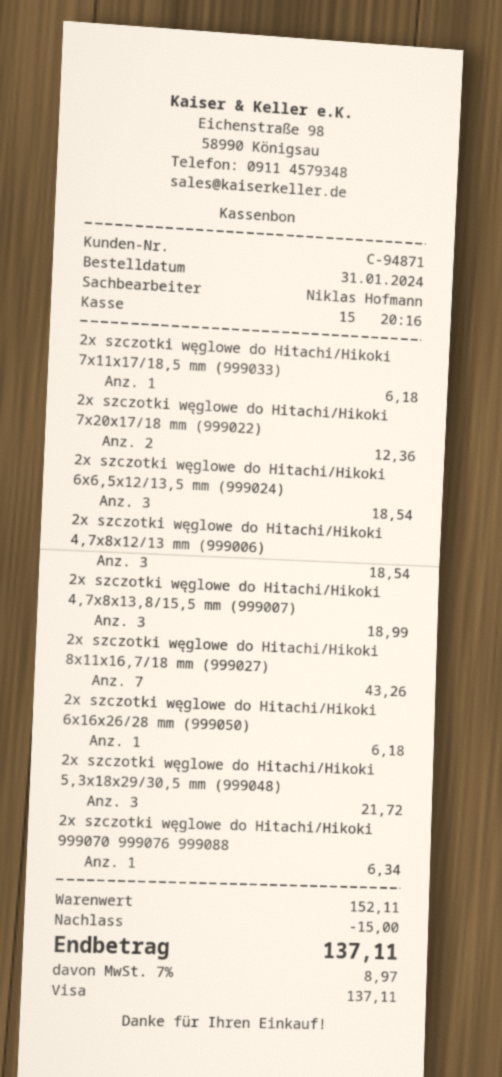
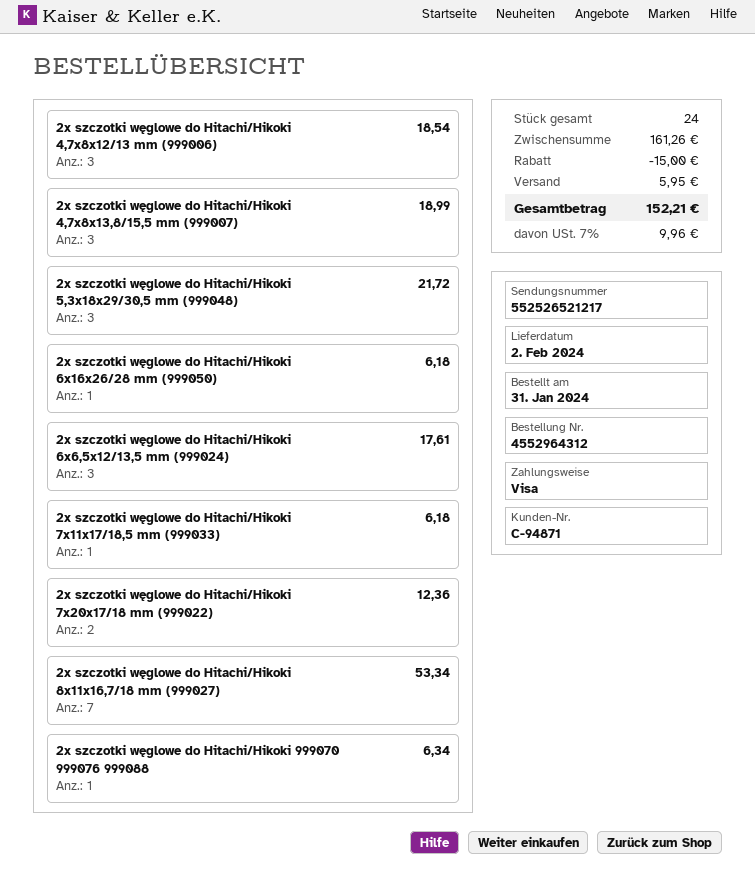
2x szczotki węglowe do Hitachi/Hikoki 6x6,5x12/13,5 mm (999024): 3 for 18.54 -> 3 for 17.61
2x szczotki węglowe do Hitachi/Hikoki 8x11x16,7/18 mm (999027): 7 for 43.26 -> 7 for 53.34
subtotal: 152.11 -> 161.26
shipping: none -> 5.95
tax: 7% = 8.97 -> 7% = 9.96
total: 137.11 -> 152.21

